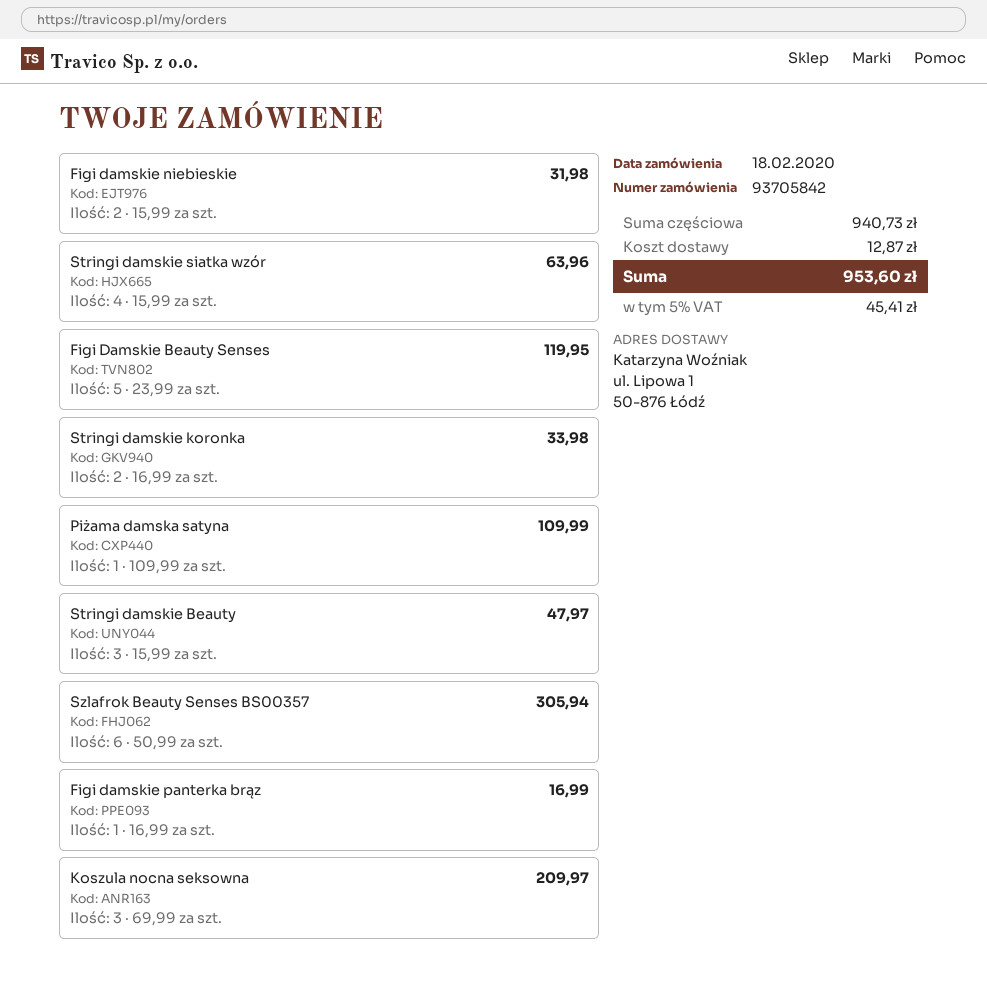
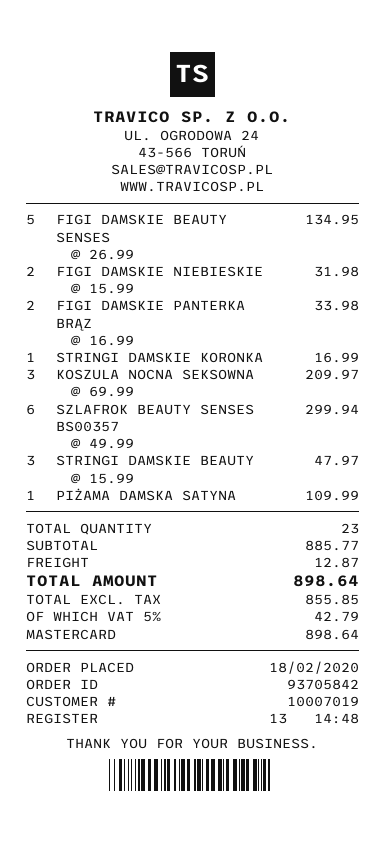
Stringi damskie siatka wzór: 4 x 15.99 = 63.96 -> none
Figi Damskie Beauty Senses: 5 x 23.99 = 119.95 -> 5 x 26.99 = 134.95
Stringi damskie koronka: 2 x 16.99 = 33.98 -> 1 x 16.99 = 16.99
Szlafrok Beauty Senses BS00357: 6 x 50.99 = 305.94 -> 6 x 49.99 = 299.94
Figi damskie panterka brąz: 1 x 16.99 = 16.99 -> 2 x 16.99 = 33.98
subtotal: 940.73 -> 885.77
tax: 5% = 45.41 -> 5% = 42.79
total: 953.60 -> 898.64

